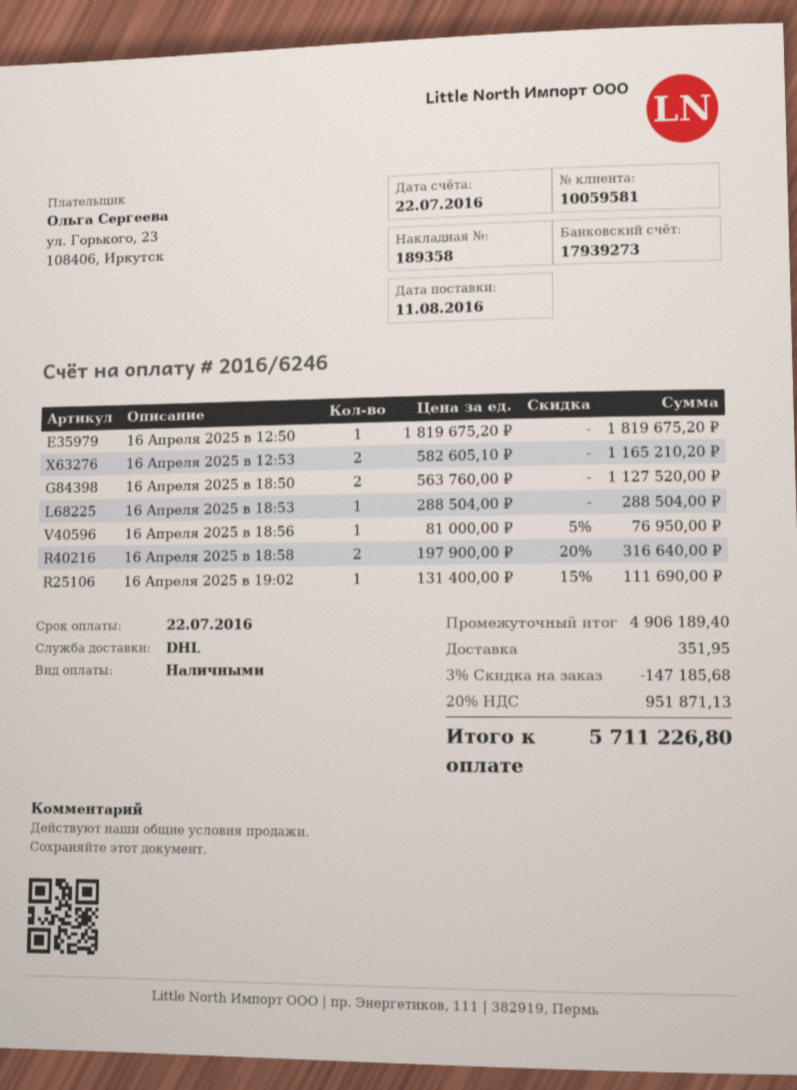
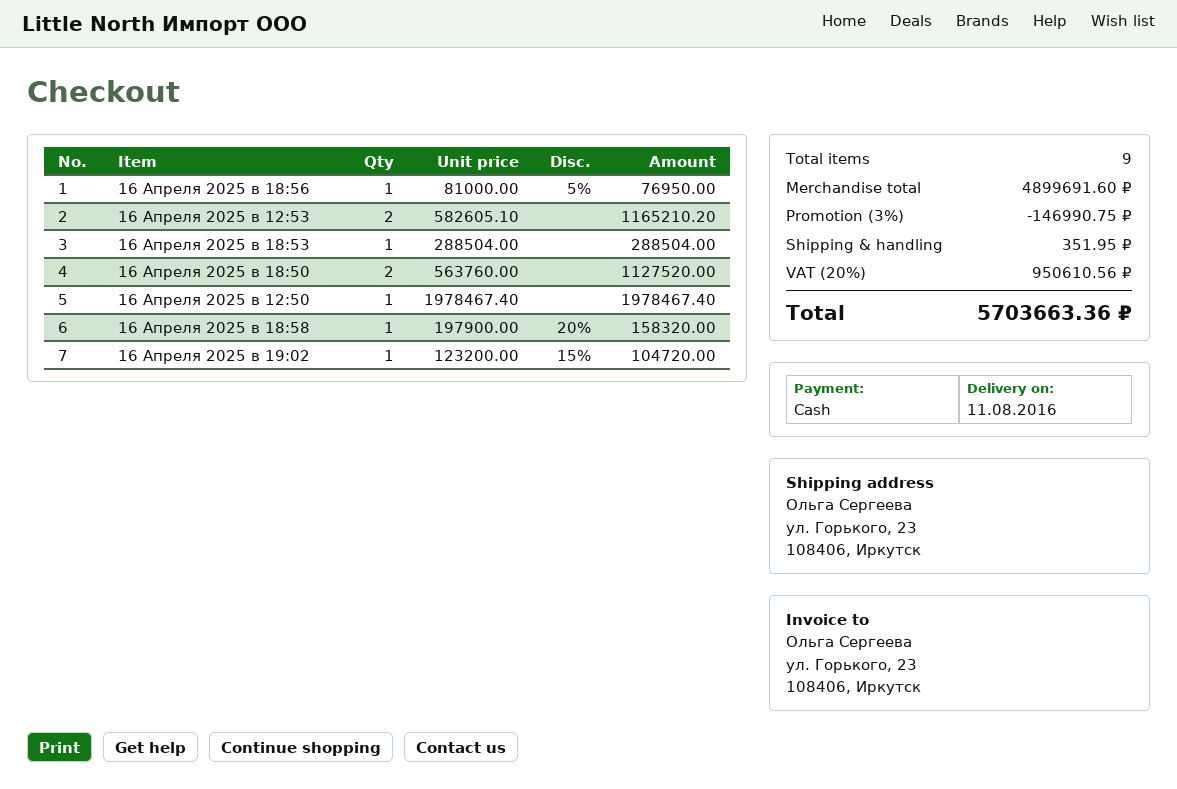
16 Апреля 2025 в 12:50: 1 x 1819675.20 = 1819675.20 -> 1 x 1978467.40 = 1978467.40
16 Апреля 2025 в 18:58: 2 x 197900.00 - 20% = 316640.00 -> 1 x 197900.00 - 20% = 158320.00
16 Апреля 2025 в 19:02: 1 x 131400.00 - 15% = 111690.00 -> 1 x 123200.00 - 15% = 104720.00
subtotal: 4906189.40 -> 4899691.60
discount: 3% = 147185.68 -> 3% = 146990.75
tax: 20% = 951871.13 -> 20% = 950610.56
total: 5711226.80 -> 5703663.36

